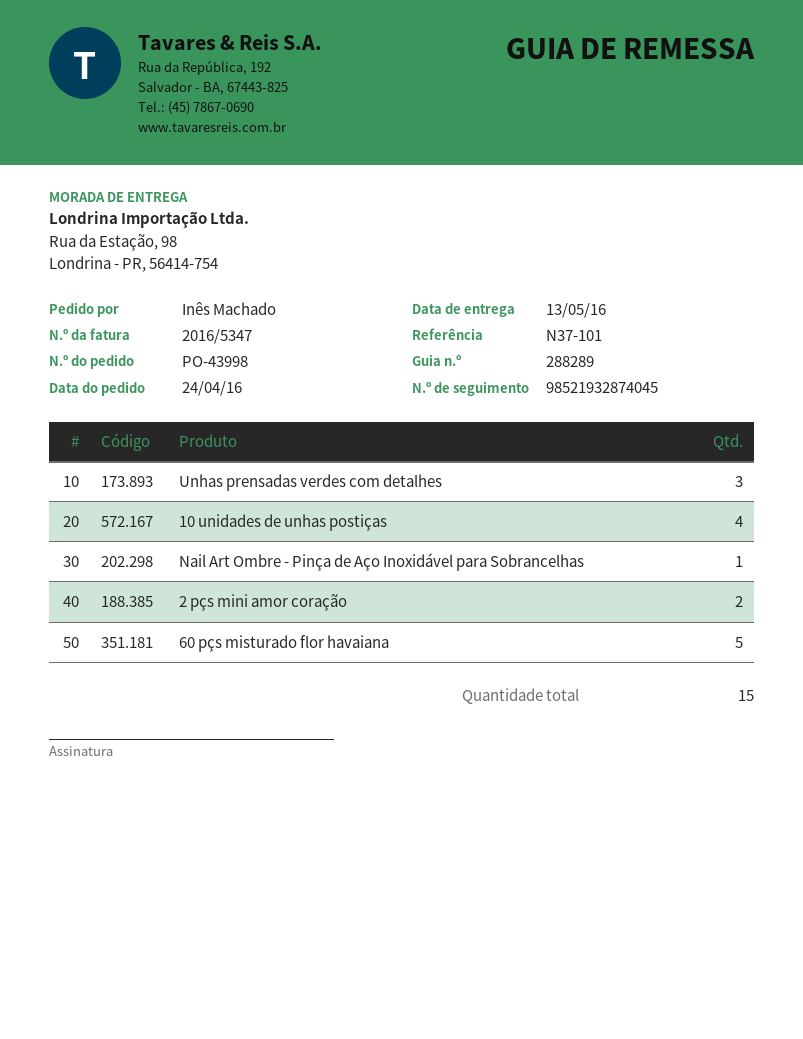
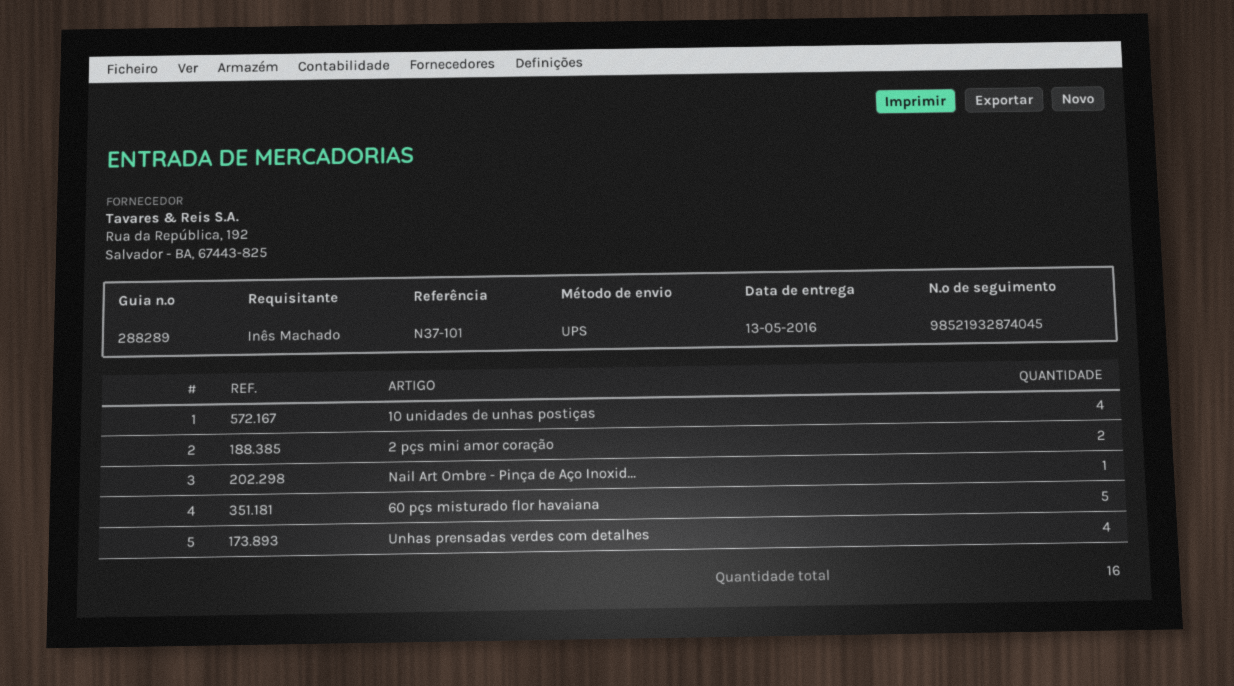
Unhas prensadas verdes com detalhes: 3 -> 4
total quantity: 15 -> 16

